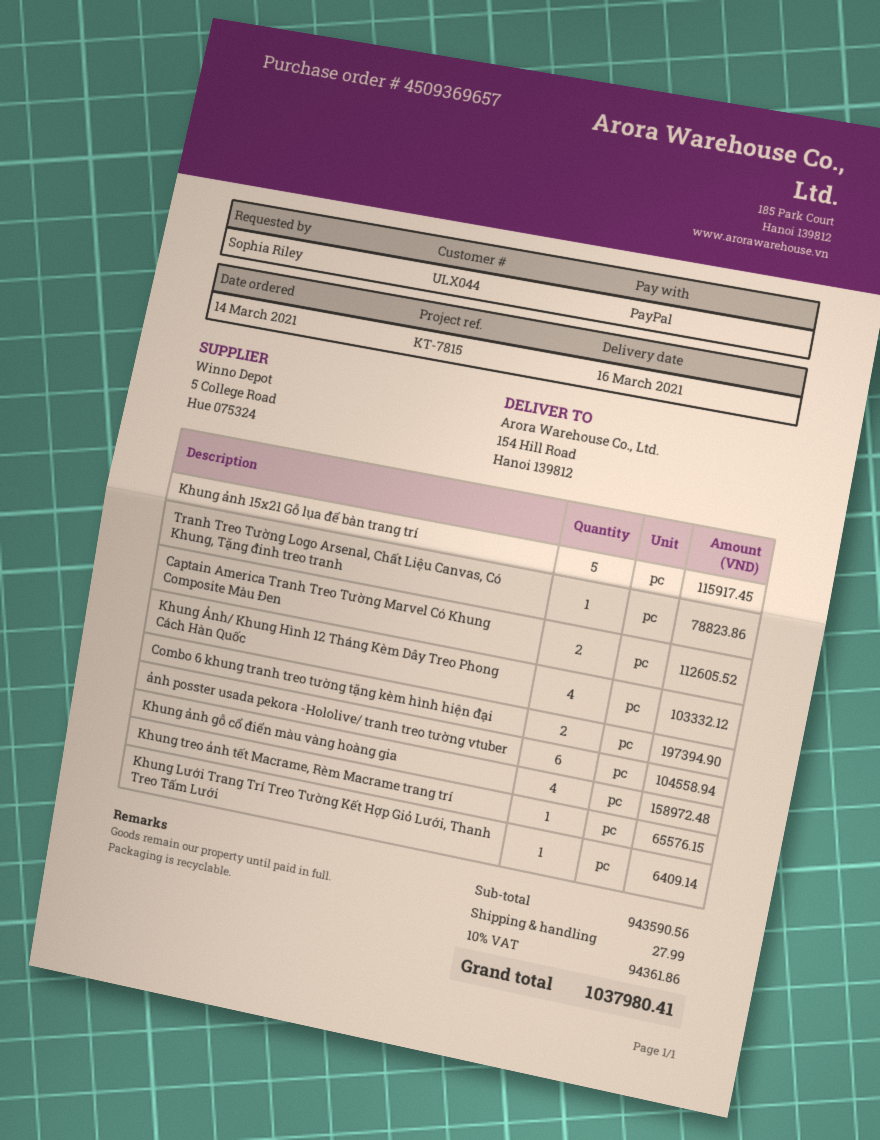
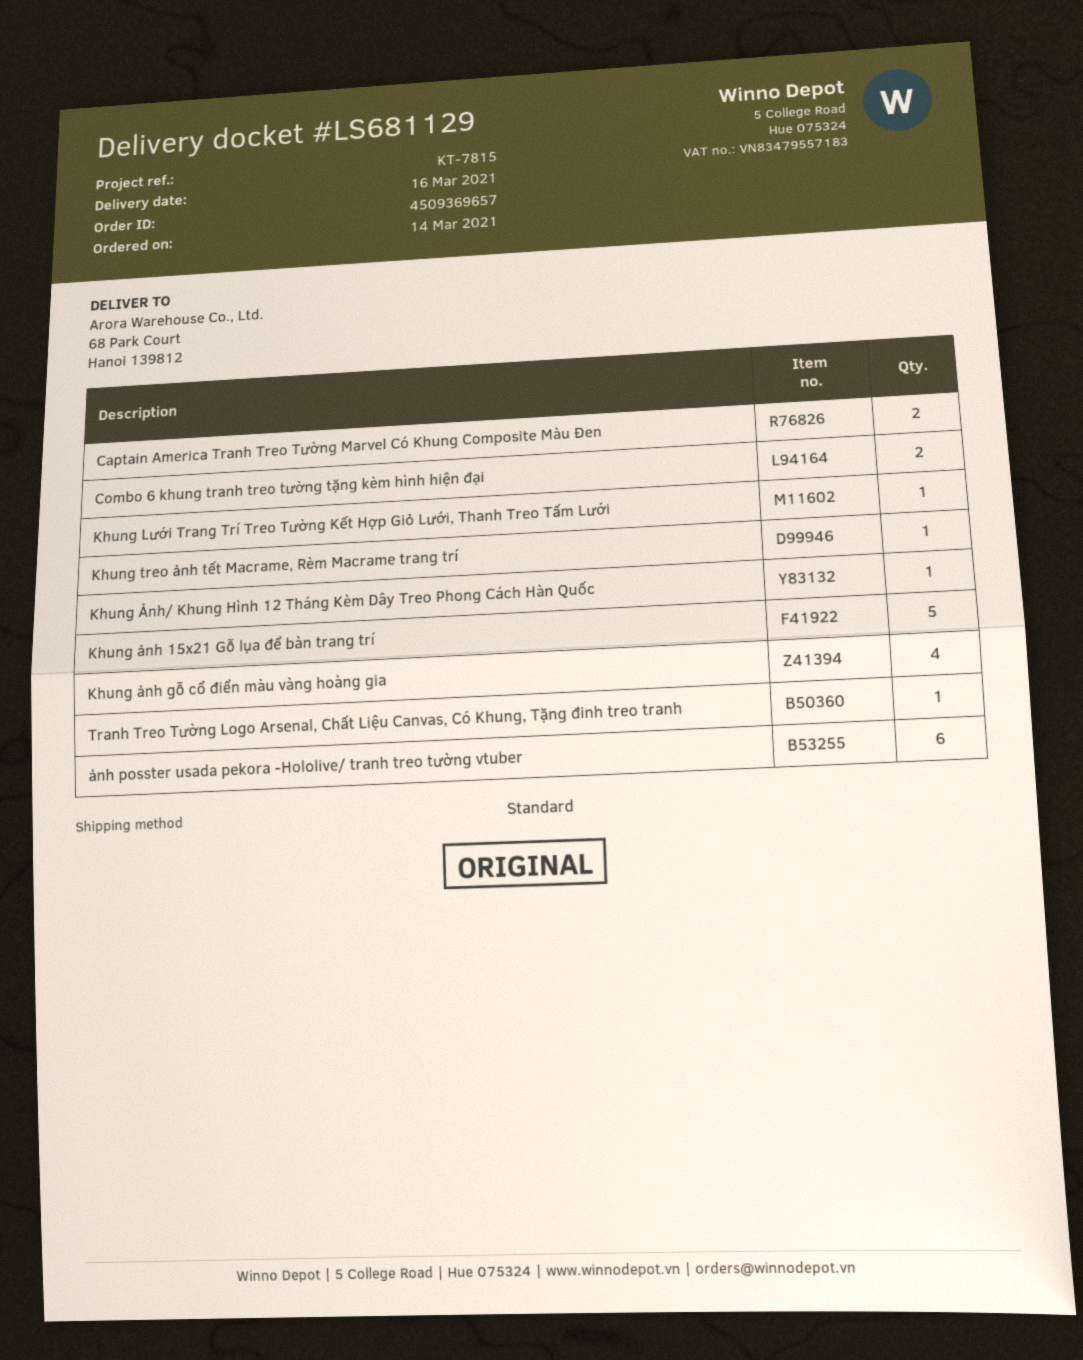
ship to: 154 Hill Road, Hanoi 139812 -> 68 Park Court, Hanoi 139812
Khung Ảnh/ Khung Hình 12 Tháng Kèm Dây Treo Phong Cách Hàn Quốc: 4 -> 1

